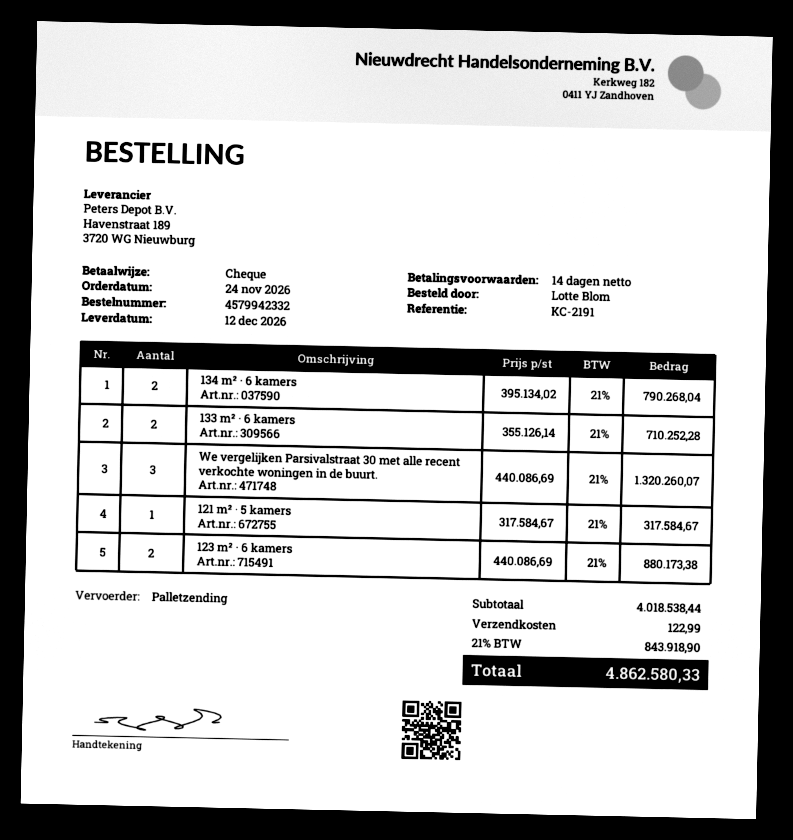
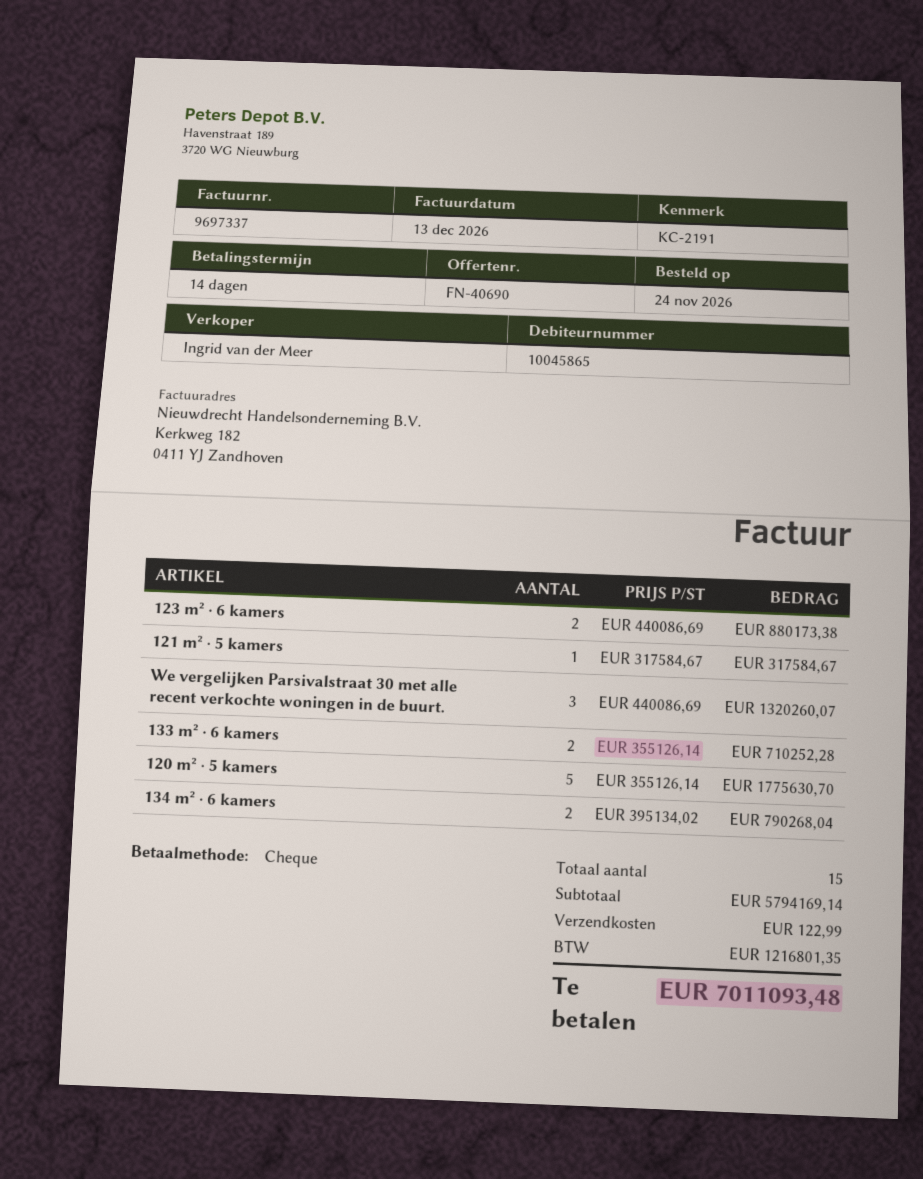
120 m² · 5 kamers: none -> 5 x 355126.14 = 1775630.70
subtotal: 4018538.44 -> 5794169.14
tax: 843918.90 -> 1216801.35
total: 4862580.33 -> 7011093.48

